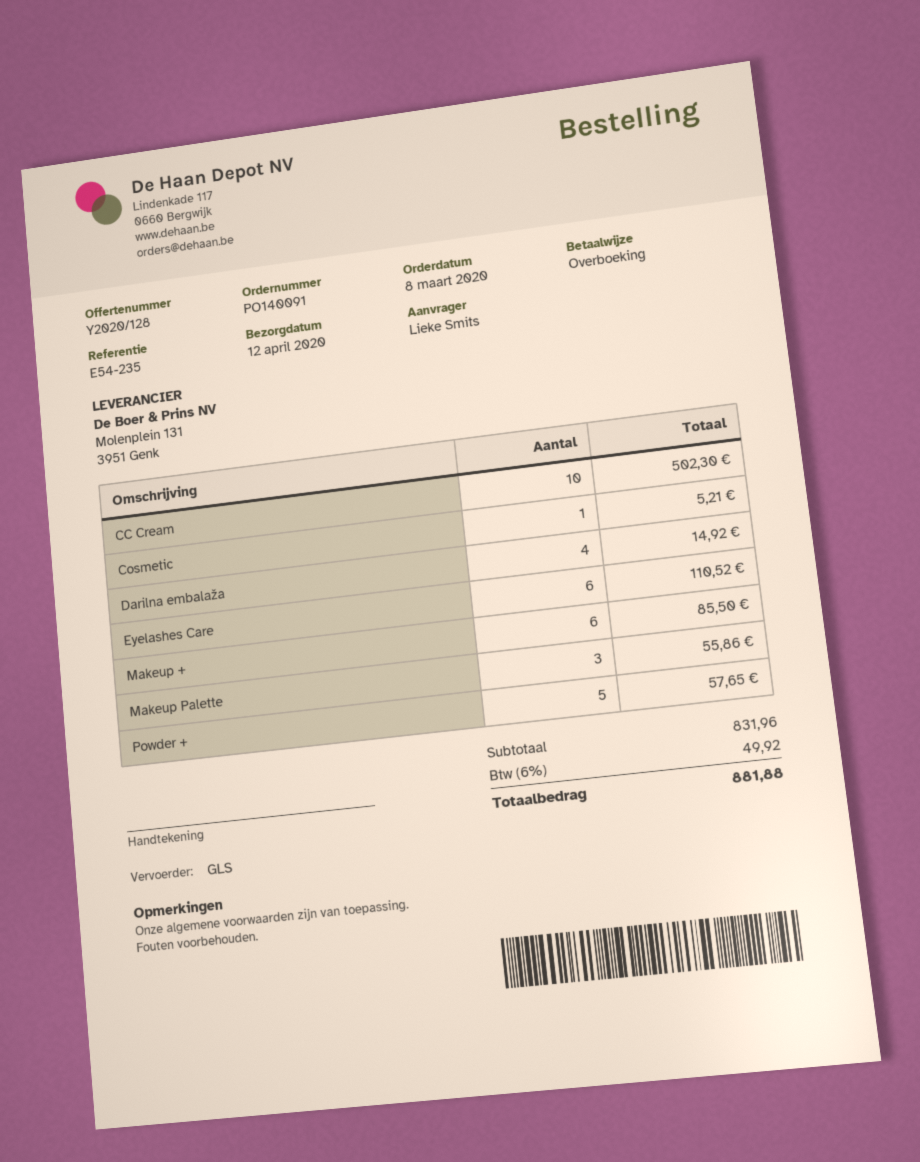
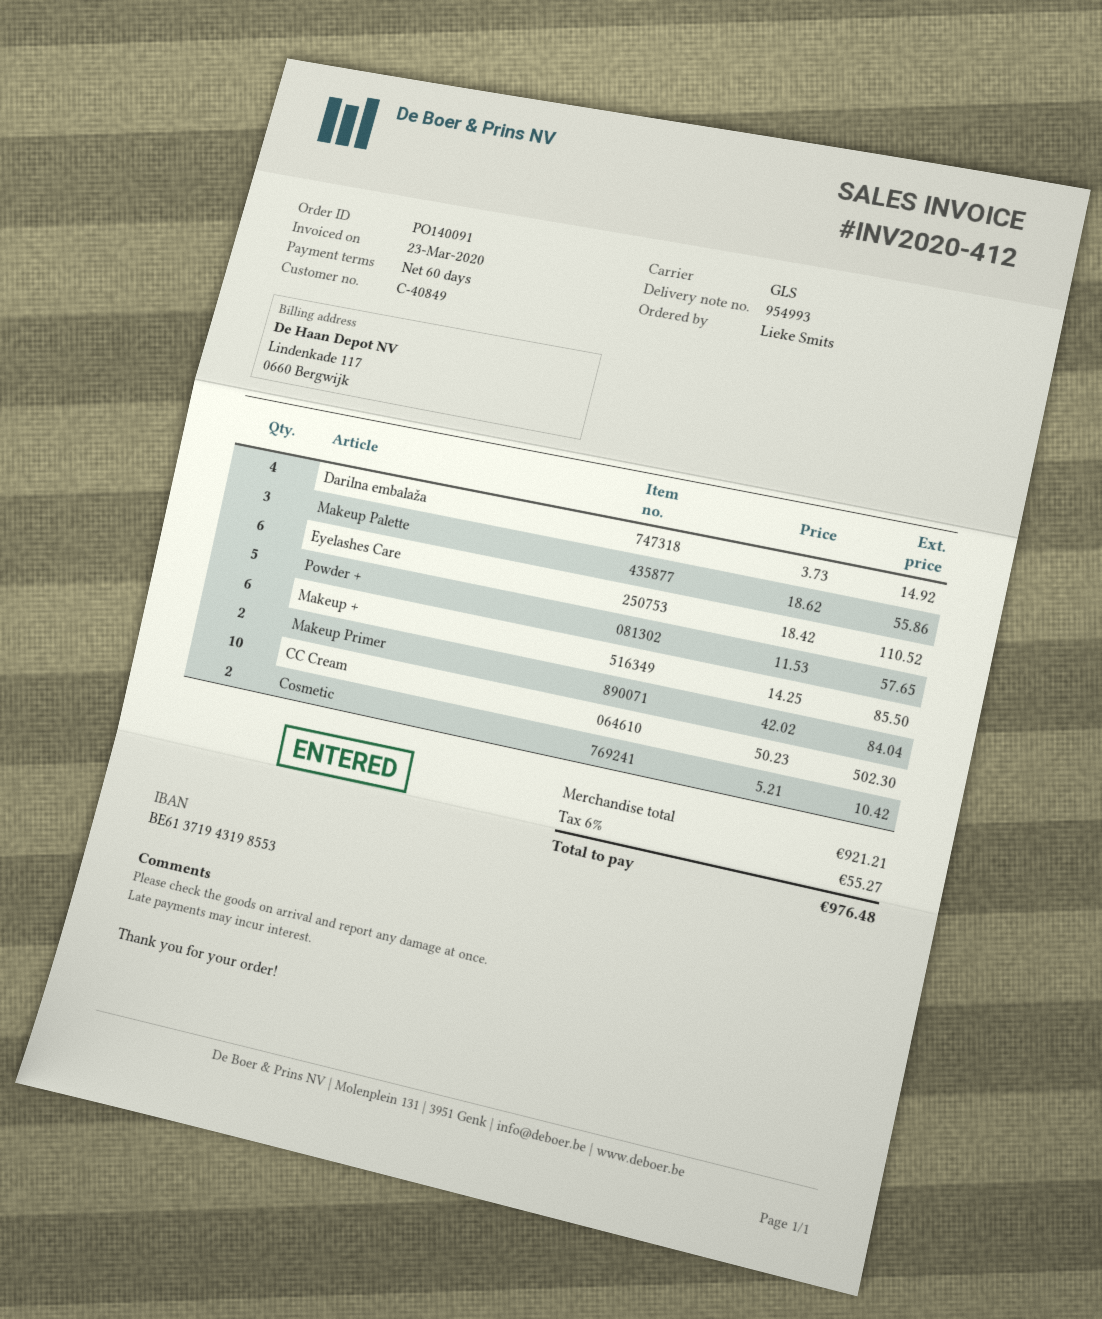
Cosmetic: 1 for 5.21 -> 2 for 10.42
Makeup Primer: none -> 2 for 84.04
subtotal: 831.96 -> 921.21
tax: 6% = 49.92 -> 6% = 55.27
total: 881.88 -> 976.48

